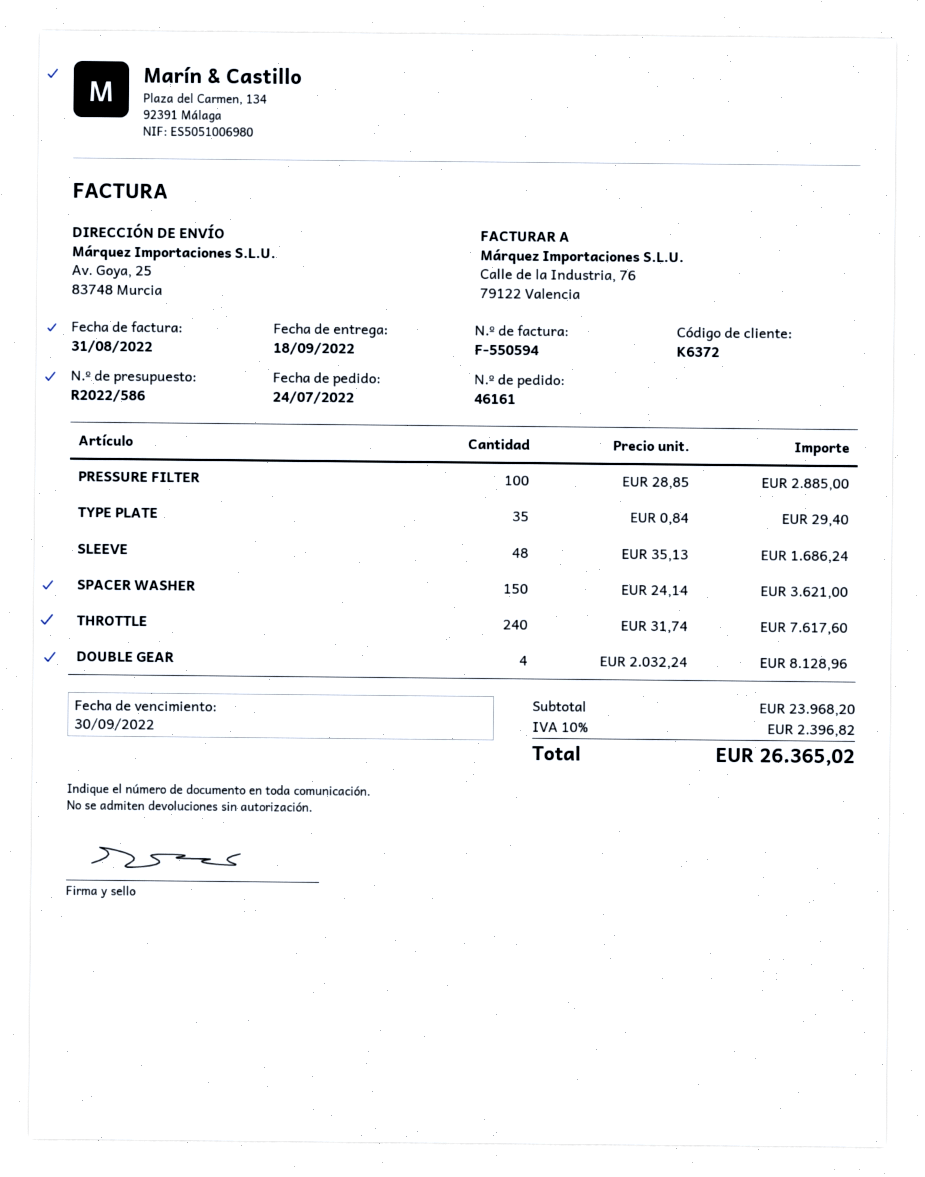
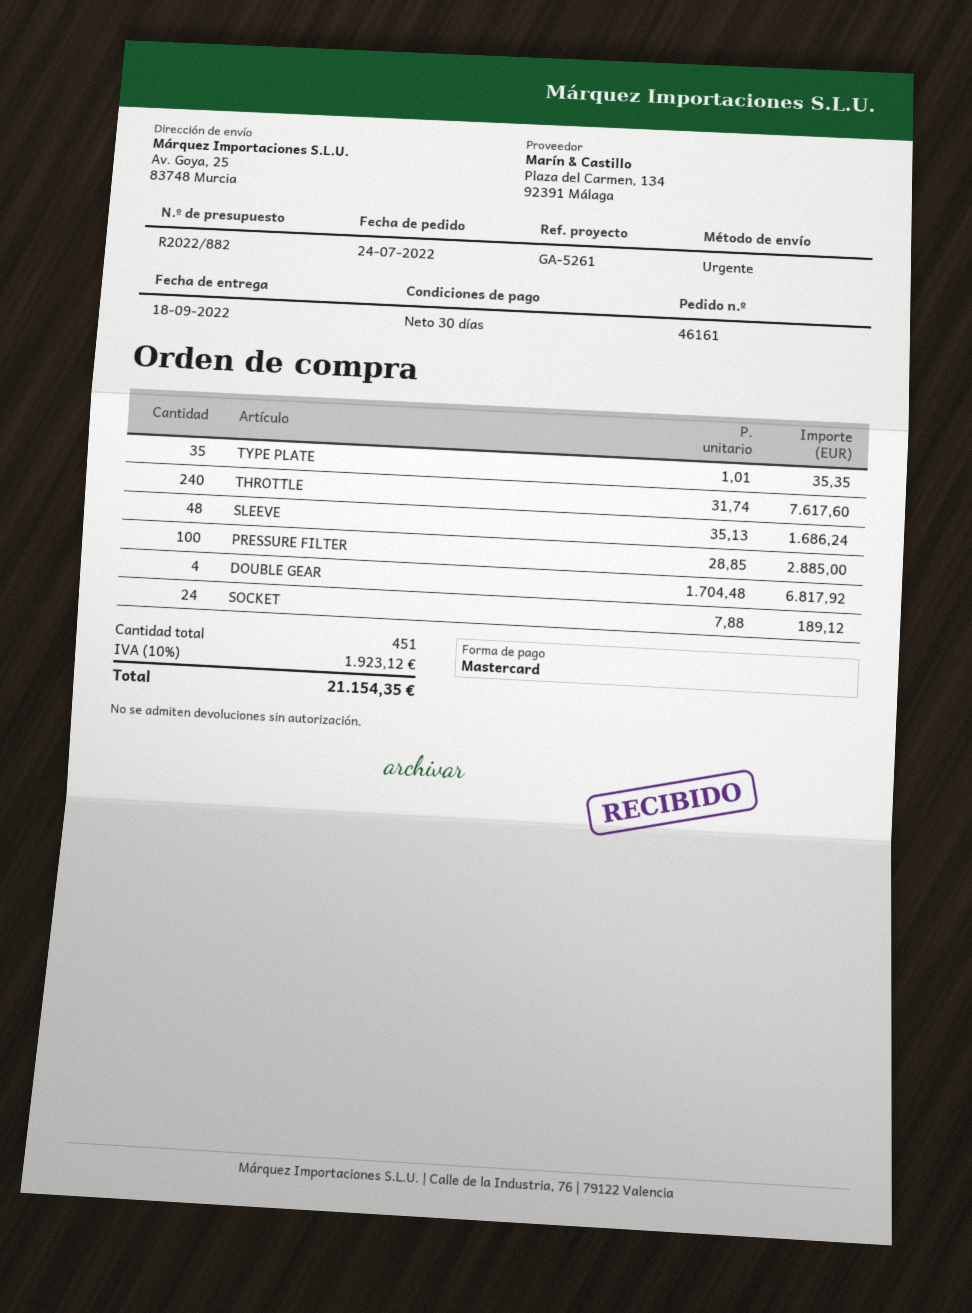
quote number: R2022/586 -> R2022/882
TYPE PLATE: 35 x 0.84 = 29.40 -> 35 x 1.01 = 35.35
SPACER WASHER: 150 x 24.14 = 3621.00 -> none
DOUBLE GEAR: 4 x 2032.24 = 8128.96 -> 4 x 1704.48 = 6817.92
SOCKET: none -> 24 x 7.88 = 189.12
tax: 10% = 2396.82 -> 10% = 1923.12
total: 26365.02 -> 21154.35

